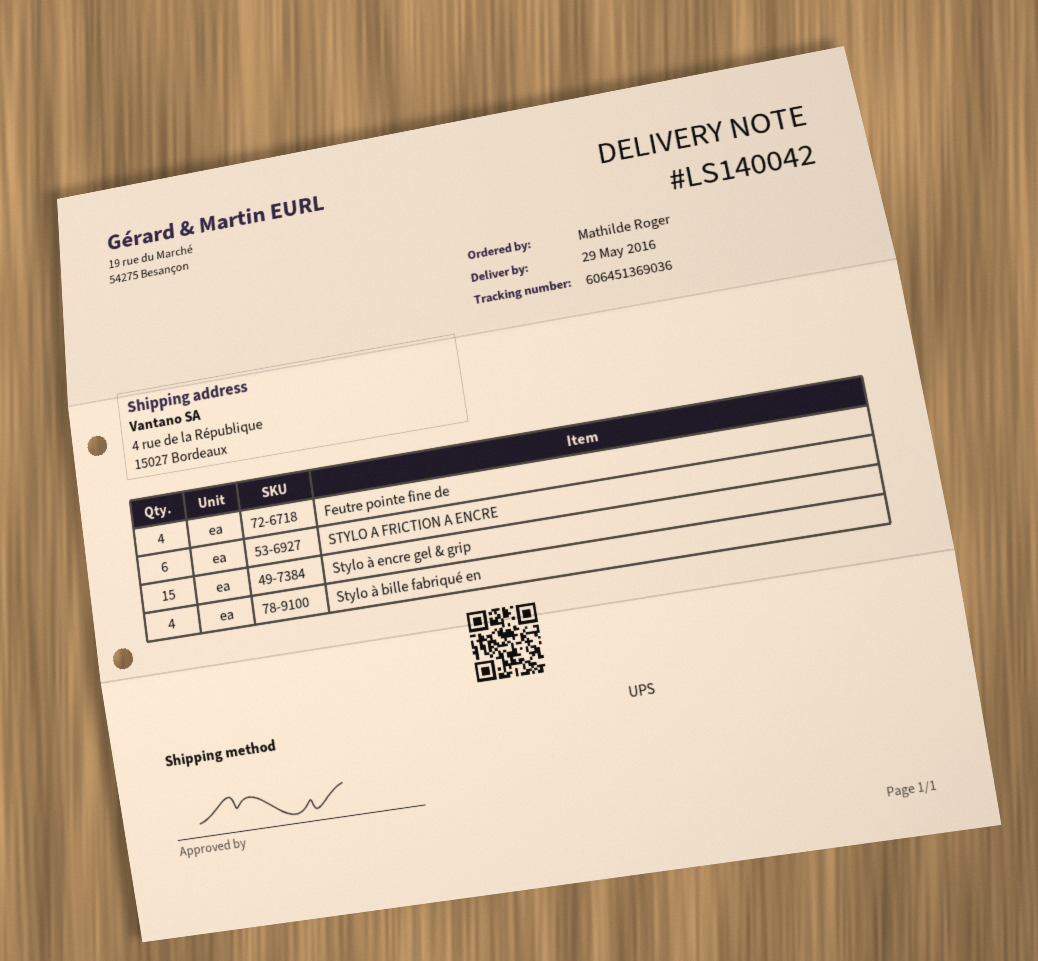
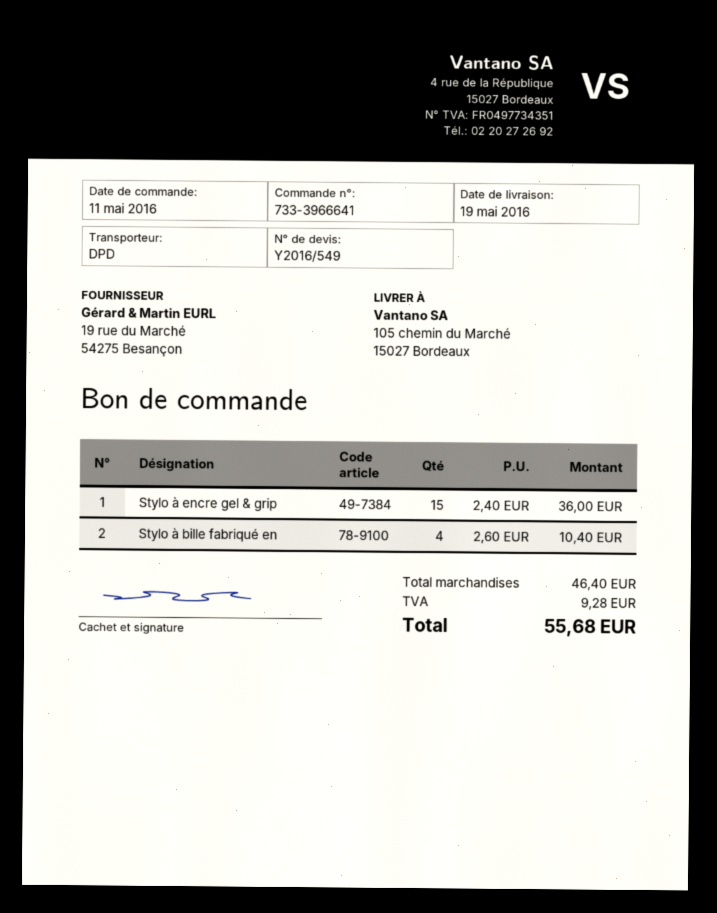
delivery date: 2016-05-29 -> 2016-05-19
shipping method: UPS -> DPD
ship to: 4 rue de la République, 15027 Bordeaux -> 105 chemin du Marché, 15027 Bordeaux
Feutre pointe fine de: 4 -> none
STYLO A FRICTION A ENCRE: 6 -> none

